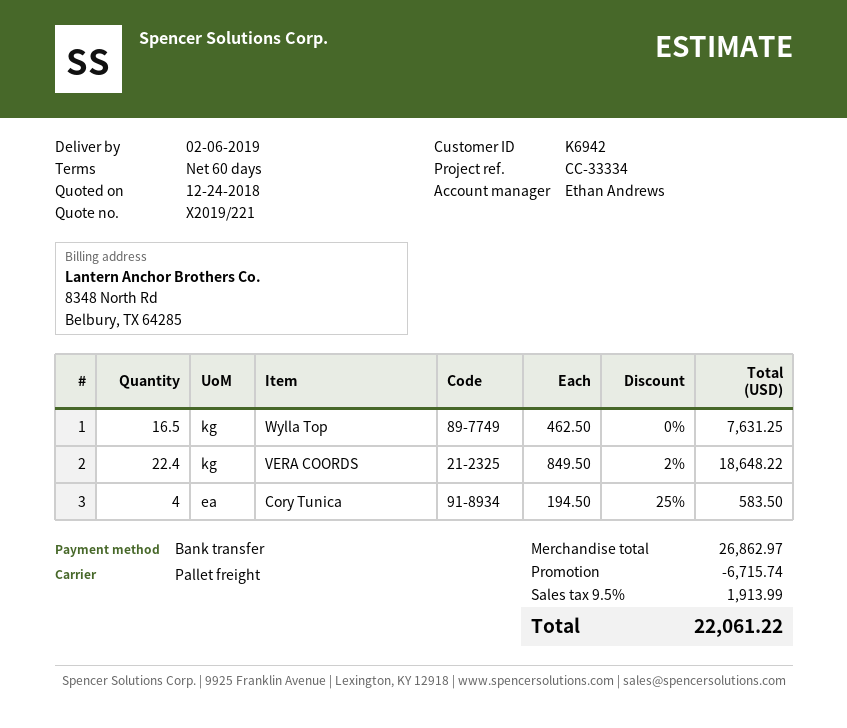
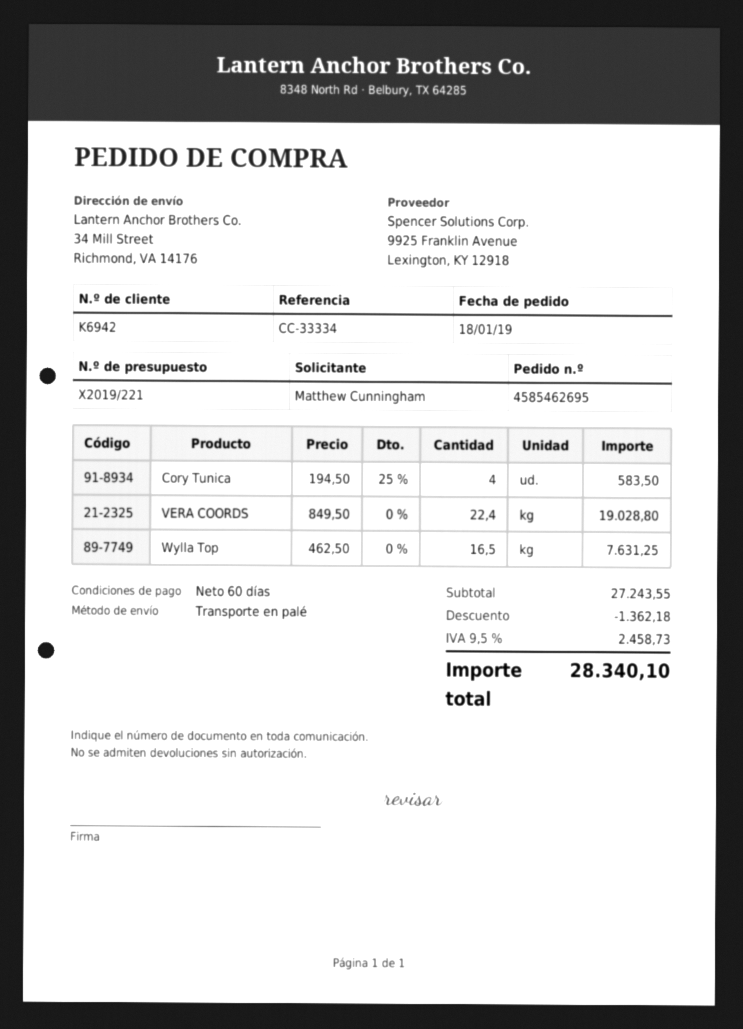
VERA COORDS: 22.4 x 849.50 - 2% = 18648.22 -> 22.4 x 849.50 = 19028.80
subtotal: 26862.97 -> 27243.55
discount: 6715.74 -> 1362.18
tax: 9.5% = 1913.99 -> 9.5% = 2458.73
total: 22061.22 -> 28340.10

